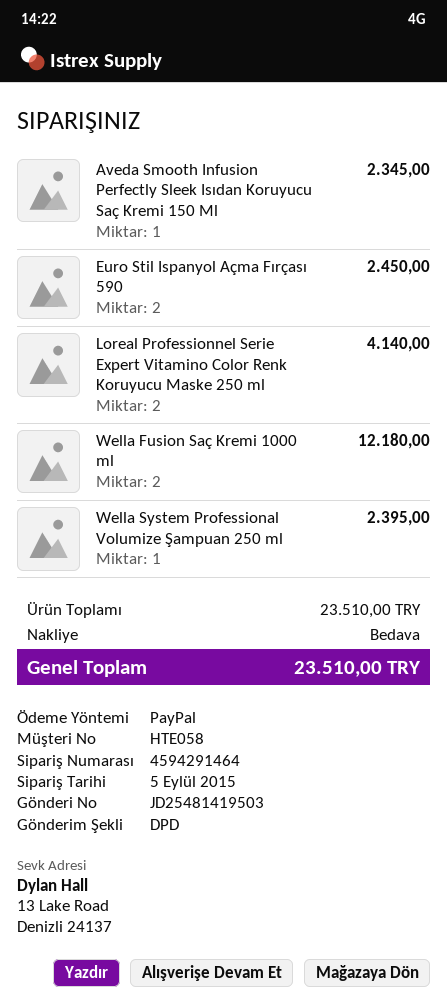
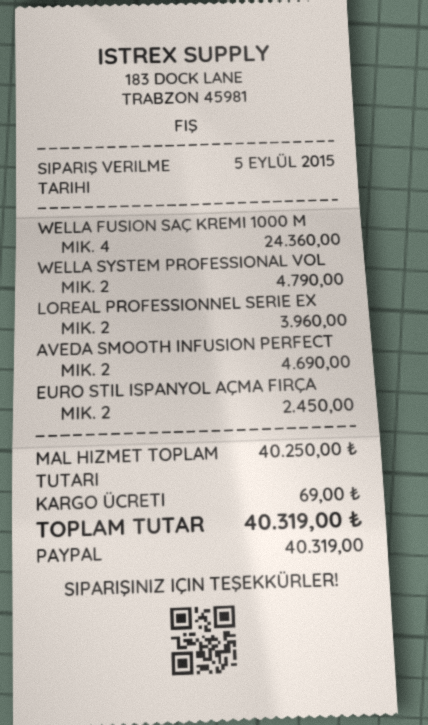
Aveda Smooth Infusion Perfectly Sleek Isıdan Koruyucu Saç Kremi 150 Ml: 1 for 2345.00 -> 2 for 4690.00
Loreal Professionnel Serie Expert Vitamino Color Renk Koruyucu Maske 250 ml: 2 for 4140.00 -> 2 for 3960.00
Wella Fusion Saç Kremi 1000 ml: 2 for 12180.00 -> 4 for 24360.00
Wella System Professional Volumize Şampuan 250 ml: 1 for 2395.00 -> 2 for 4790.00
subtotal: 23510.00 -> 40250.00
shipping: 0.00 -> 69.00
total: 23510.00 -> 40319.00

